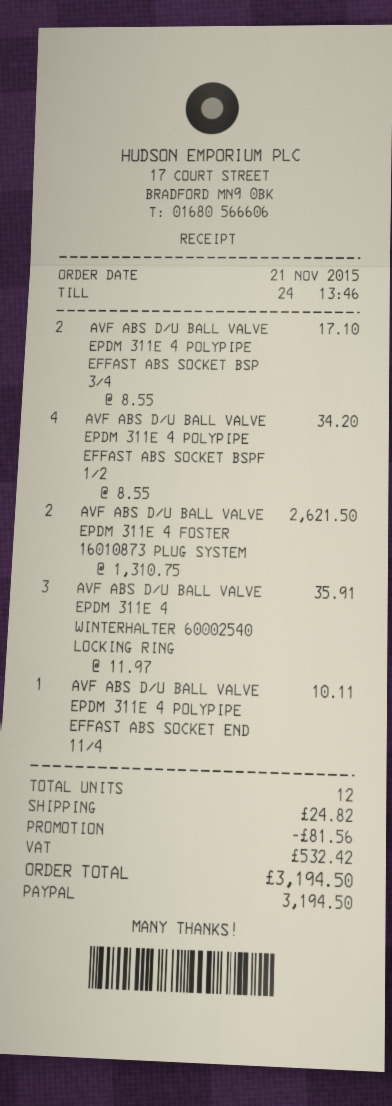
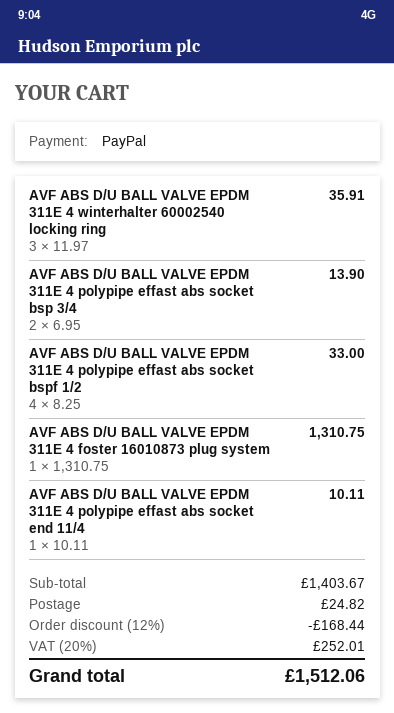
AVF ABS D/U BALL VALVE EPDM 311E 4 POLYPIPE EFFAST ABS SOCKET BSP 3/4: 2 x 8.55 = 17.10 -> 2 x 6.95 = 13.90
AVF ABS D/U BALL VALVE EPDM 311E 4 POLYPIPE EFFAST ABS SOCKET BSPF 1/2: 4 x 8.55 = 34.20 -> 4 x 8.25 = 33.00
AVF ABS D/U BALL VALVE EPDM 311E 4 FOSTER 16010873 PLUG SYSTEM: 2 x 1310.75 = 2621.50 -> 1 x 1310.75 = 1310.75
discount: 81.56 -> 168.44
tax: 532.42 -> 252.01
total: 3194.50 -> 1512.06

